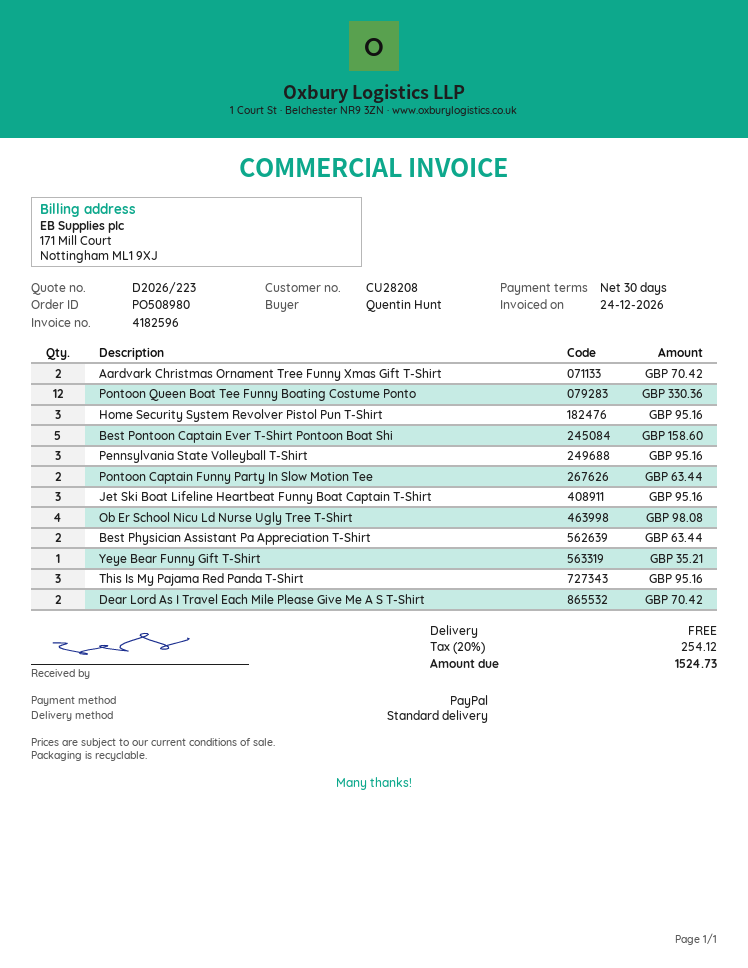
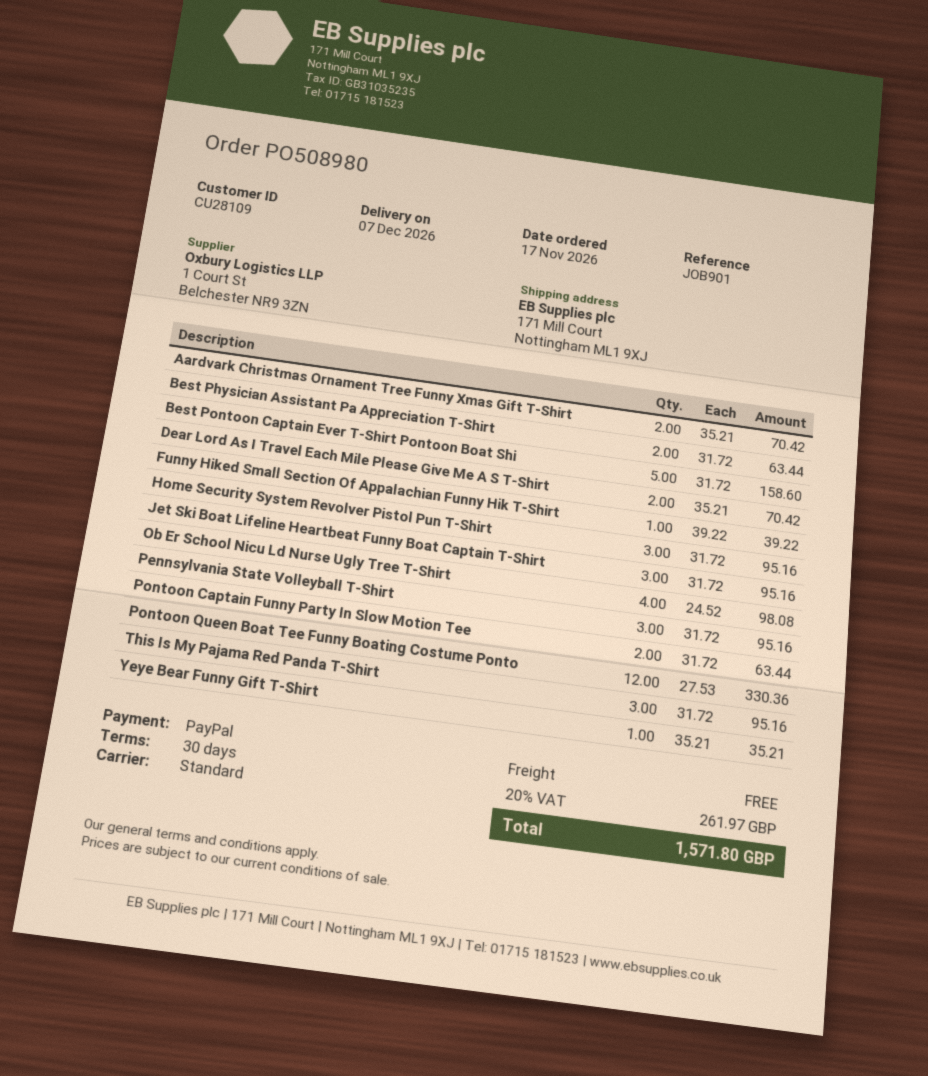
customer number: CU28208 -> CU28109
Funny Hiked Small Section Of Appalachian Funny Hik T-Shirt: none -> 1 for 39.22
tax: 20% = 254.12 -> 20% = 261.97
total: 1524.73 -> 1571.80

